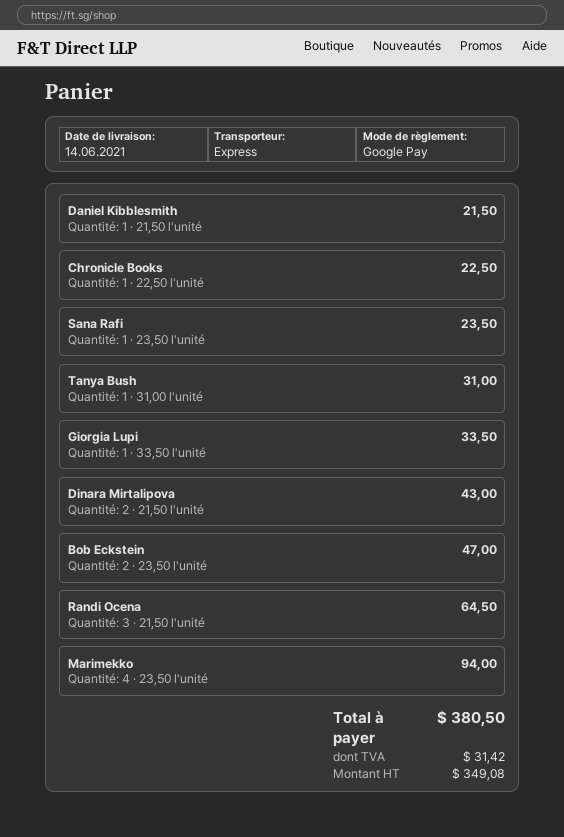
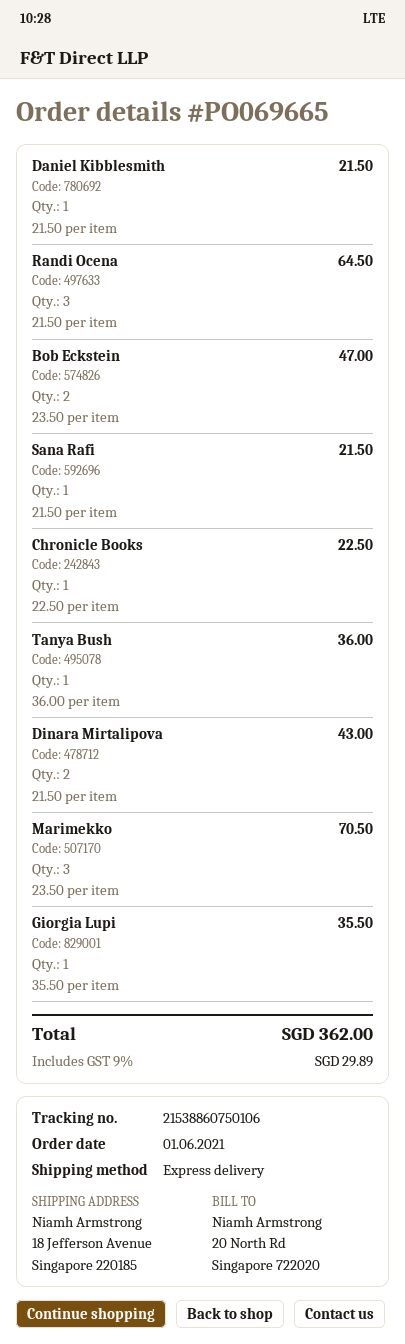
Sana Rafi: 1 x 23.50 = 23.50 -> 1 x 21.50 = 21.50
Tanya Bush: 1 x 31.00 = 31.00 -> 1 x 36.00 = 36.00
Giorgia Lupi: 1 x 33.50 = 33.50 -> 1 x 35.50 = 35.50
Marimekko: 4 x 23.50 = 94.00 -> 3 x 23.50 = 70.50
tax: 31.42 -> 29.89
total: 380.50 -> 362.00

